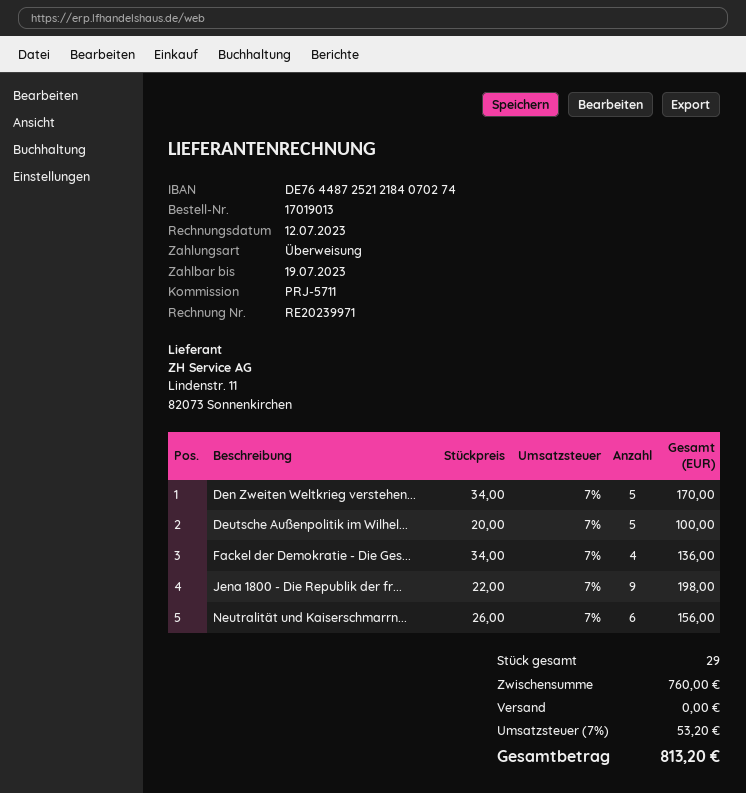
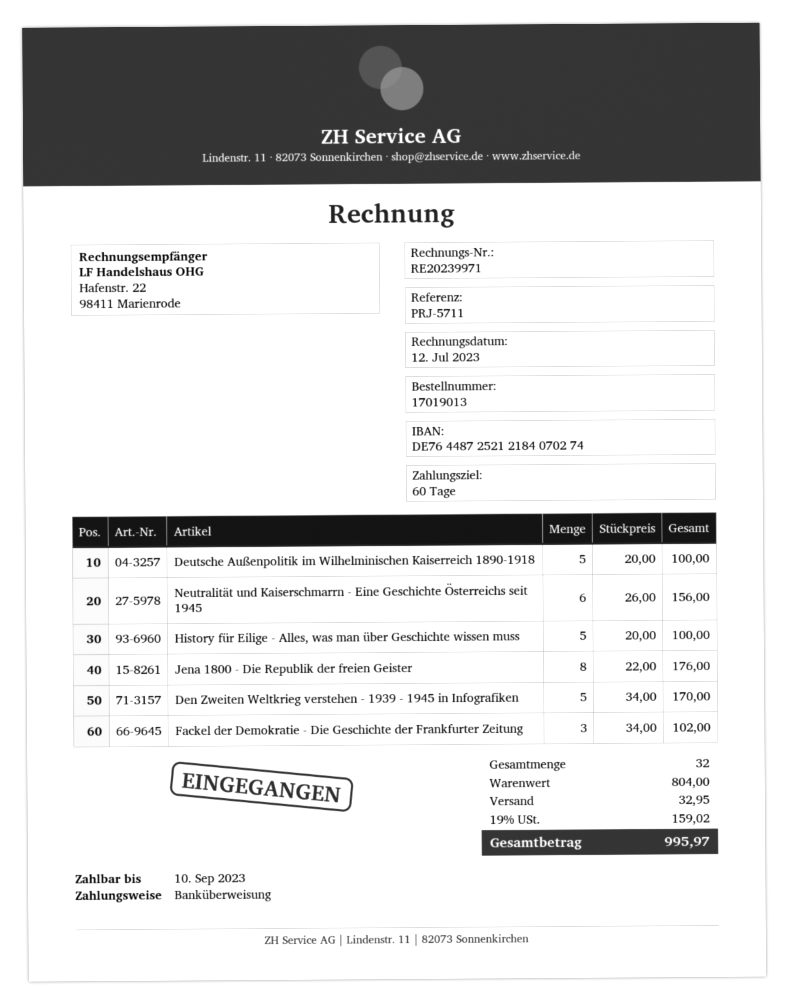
due date: 2023-07-19 -> 2023-09-10
Fackel der Demokratie - Die Ges...: 4 x 34.00 = 136.00 -> 3 x 34.00 = 102.00
Jena 1800 - Die Republik der fr...: 9 x 22.00 = 198.00 -> 8 x 22.00 = 176.00
History für Eilige - Alles, was man über Geschichte wissen muss: none -> 5 x 20.00 = 100.00
total quantity: 29 -> 32
subtotal: 760.00 -> 804.00
shipping: 0.00 -> 32.95
tax: 7% = 53.20 -> 19% = 159.02
total: 813.20 -> 995.97

